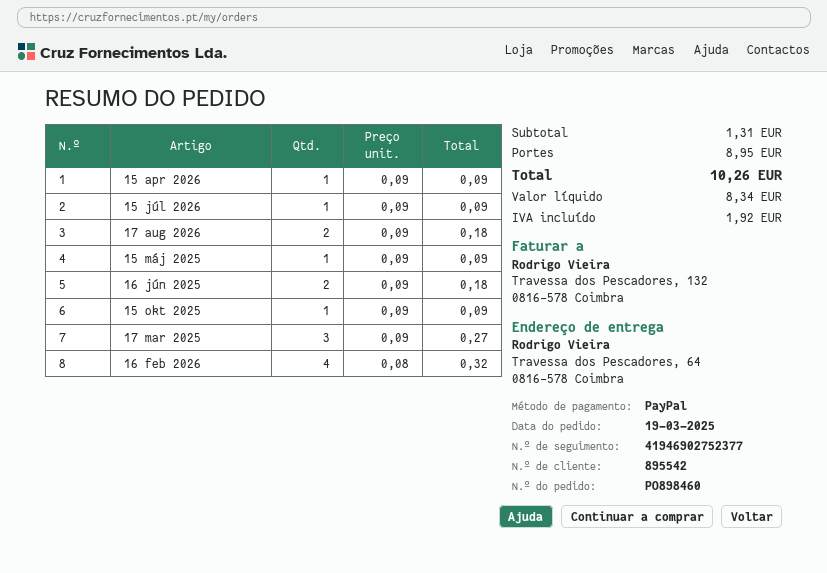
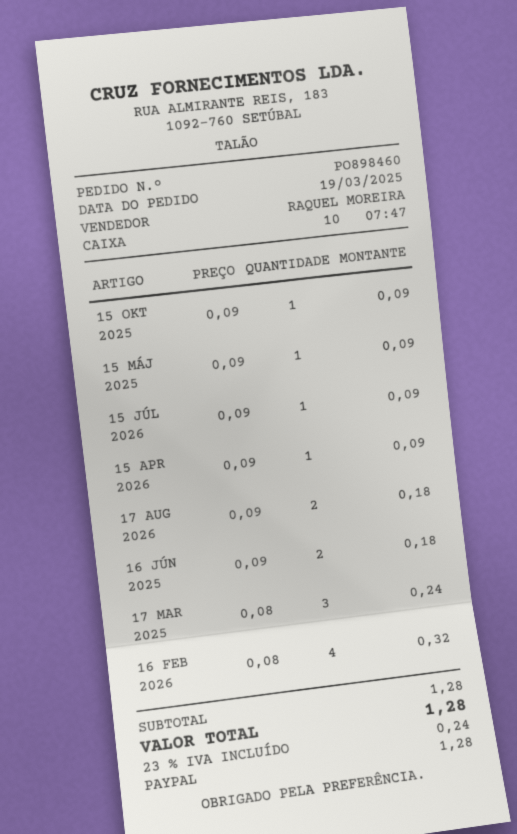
17 mar 2025: 3 x 0.09 = 0.27 -> 3 x 0.08 = 0.24
subtotal: 1.31 -> 1.28
shipping: 8.95 -> none
tax: 1.92 -> 0.24
total: 10.26 -> 1.28

